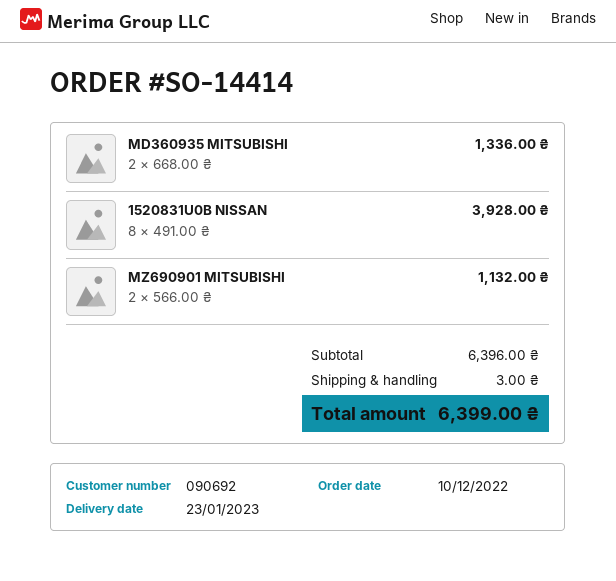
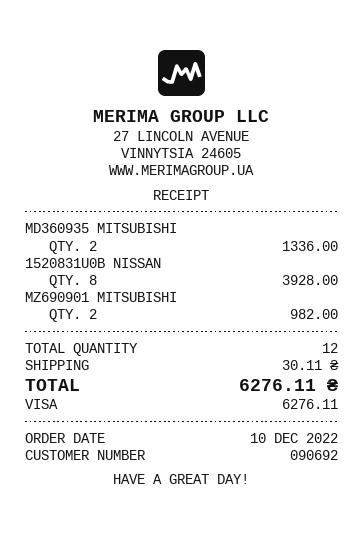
MZ690901 MITSUBISHI: 2 for 1132.00 -> 2 for 982.00
shipping: 3.00 -> 30.11
total: 6399.00 -> 6276.11

